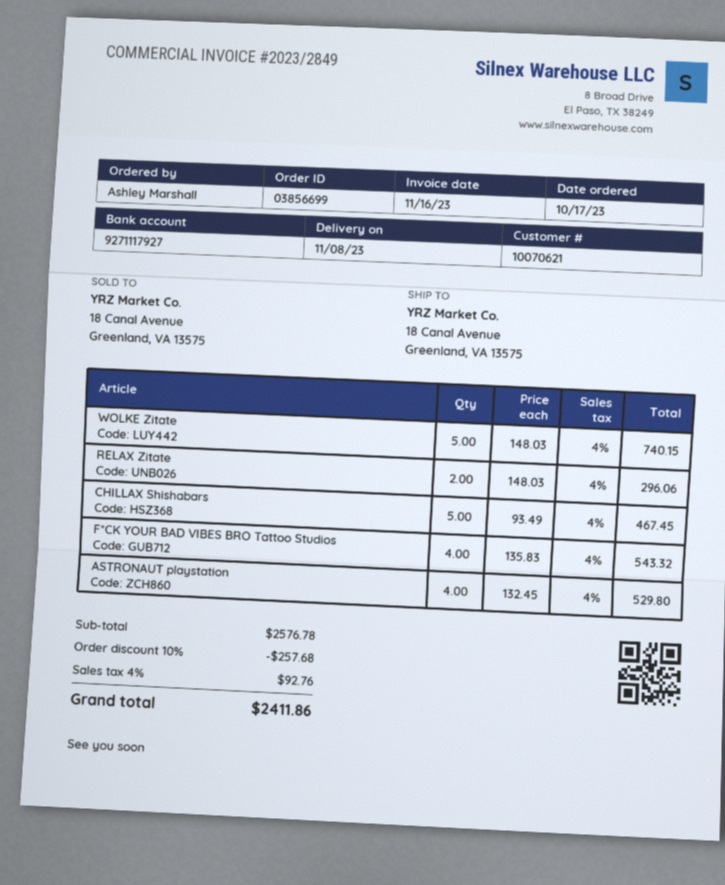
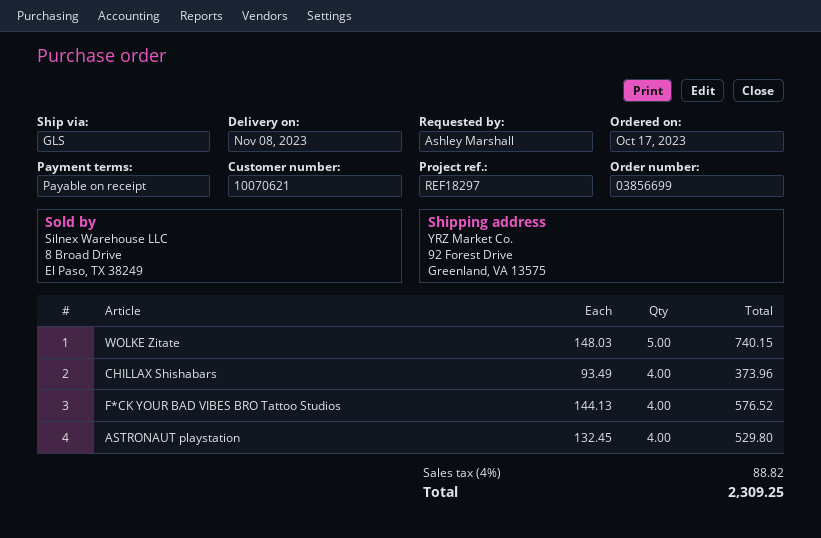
ship to: 18 Canal Avenue, Greenland, VA 13575 -> 92 Forest Drive, Greenland, VA 13575
RELAX Zitate: 2 x 148.03 = 296.06 -> none
CHILLAX Shishabars: 5 x 93.49 = 467.45 -> 4 x 93.49 = 373.96
F*CK YOUR BAD VIBES BRO Tattoo Studios: 4 x 135.83 = 543.32 -> 4 x 144.13 = 576.52
discount: 10% = 257.68 -> none
tax: 4% = 92.76 -> 4% = 88.82
total: 2411.86 -> 2309.25

